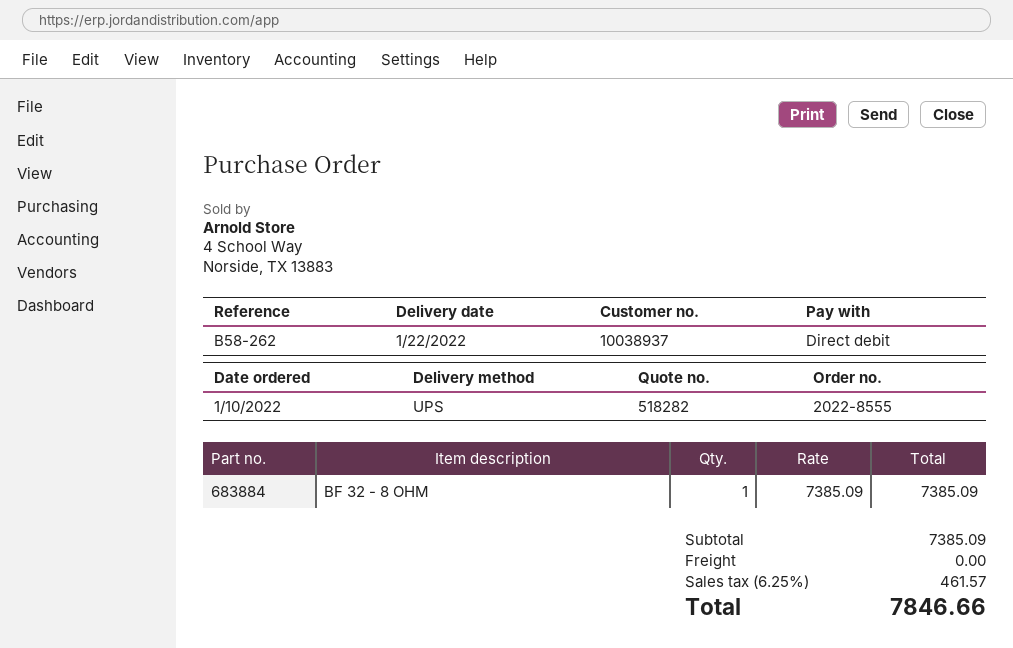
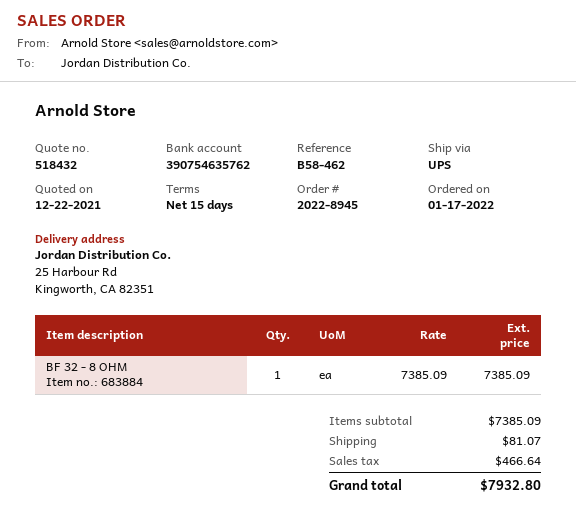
quote number: 518282 -> 518432
order number: 2022-8555 -> 2022-8945
order date: 2022-01-10 -> 2022-01-17
reference: B58-262 -> B58-462
shipping: 0.00 -> 81.07
tax: 461.57 -> 466.64
total: 7846.66 -> 7932.80

